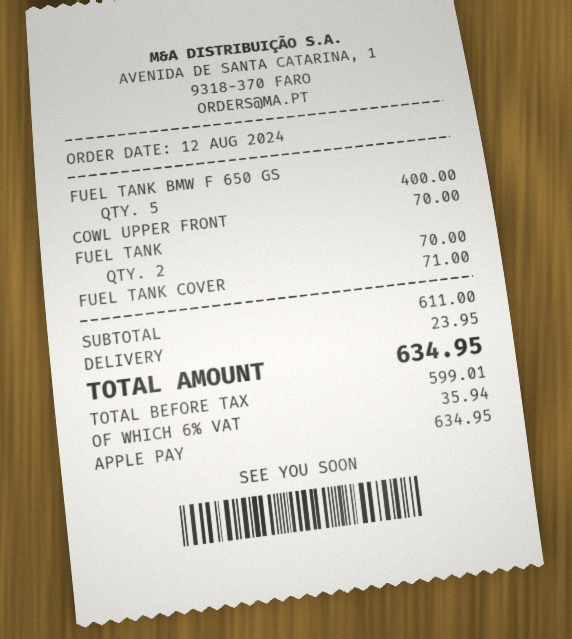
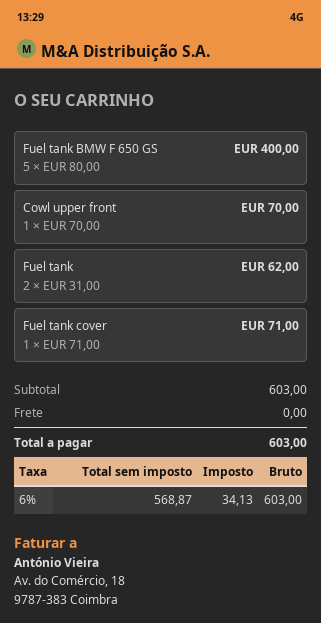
FUEL TANK: 2 for 70.00 -> 2 for 62.00
subtotal: 611.00 -> 603.00
shipping: 23.95 -> 0.00
net: 599.01 -> 568.87
tax: 6% = 35.94 -> 6% = 34.13
total: 634.95 -> 603.00

